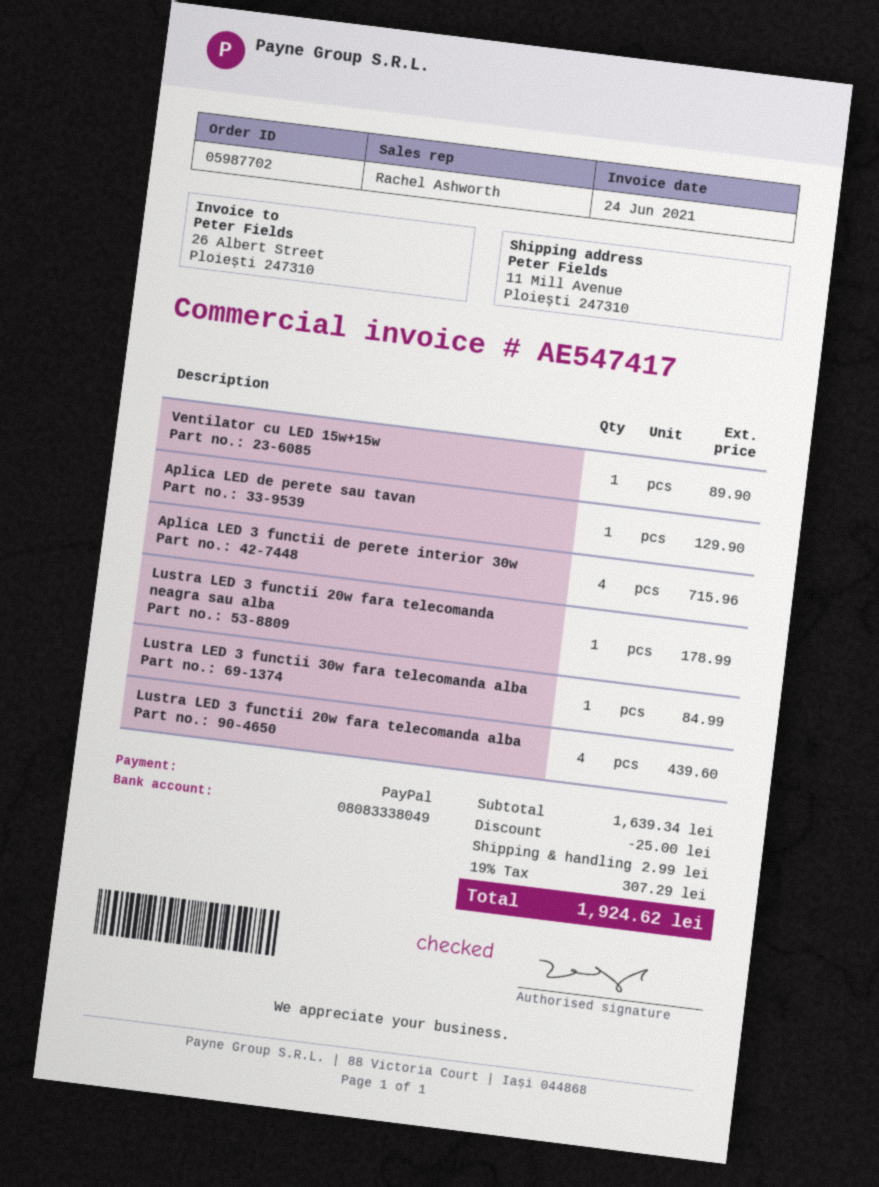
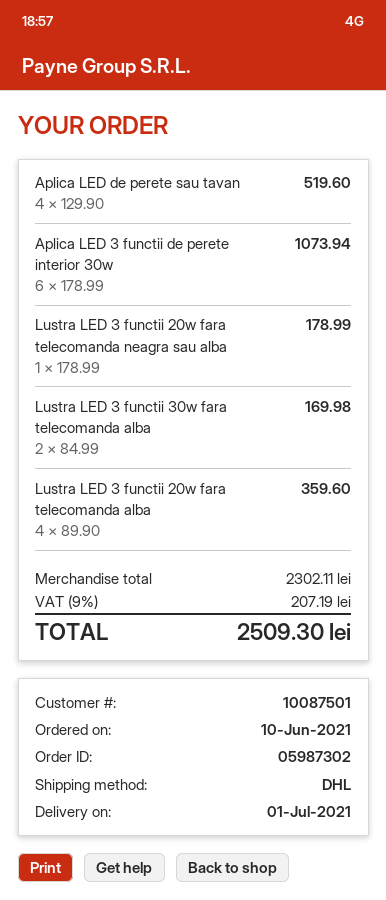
order number: 05987702 -> 05987302
Ventilator cu LED 15w+15w: 1 for 89.90 -> none
Aplica LED de perete sau tavan: 1 for 129.90 -> 4 for 519.60
Aplica LED 3 functii de perete interior 30w: 4 for 715.96 -> 6 for 1073.94
Lustra LED 3 functii 30w fara telecomanda alba: 1 for 84.99 -> 2 for 169.98
Lustra LED 3 functii 20w fara telecomanda alba: 4 for 439.60 -> 4 for 359.60
subtotal: 1639.34 -> 2302.11
discount: 25.00 -> none
shipping: 2.99 -> none
tax: 19% = 307.29 -> 9% = 207.19
total: 1924.62 -> 2509.30

